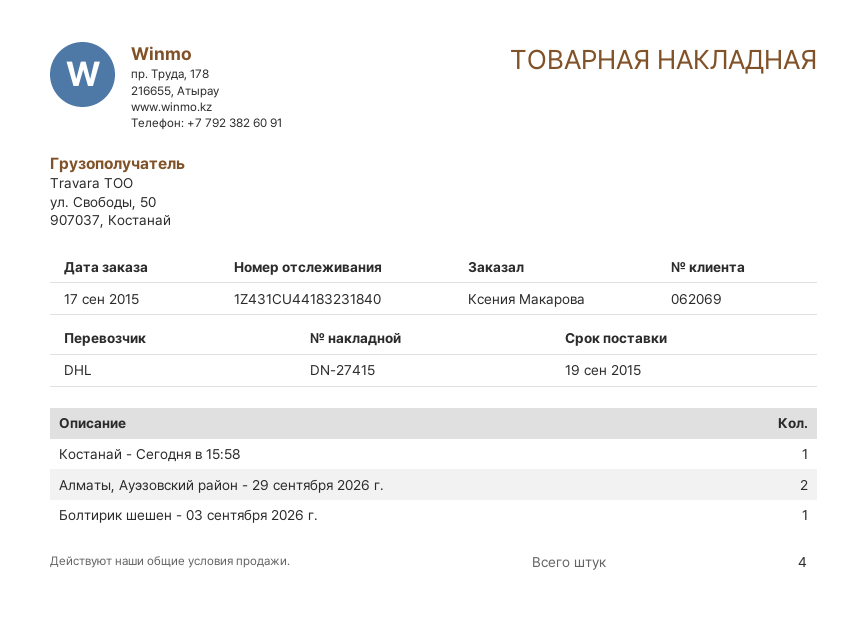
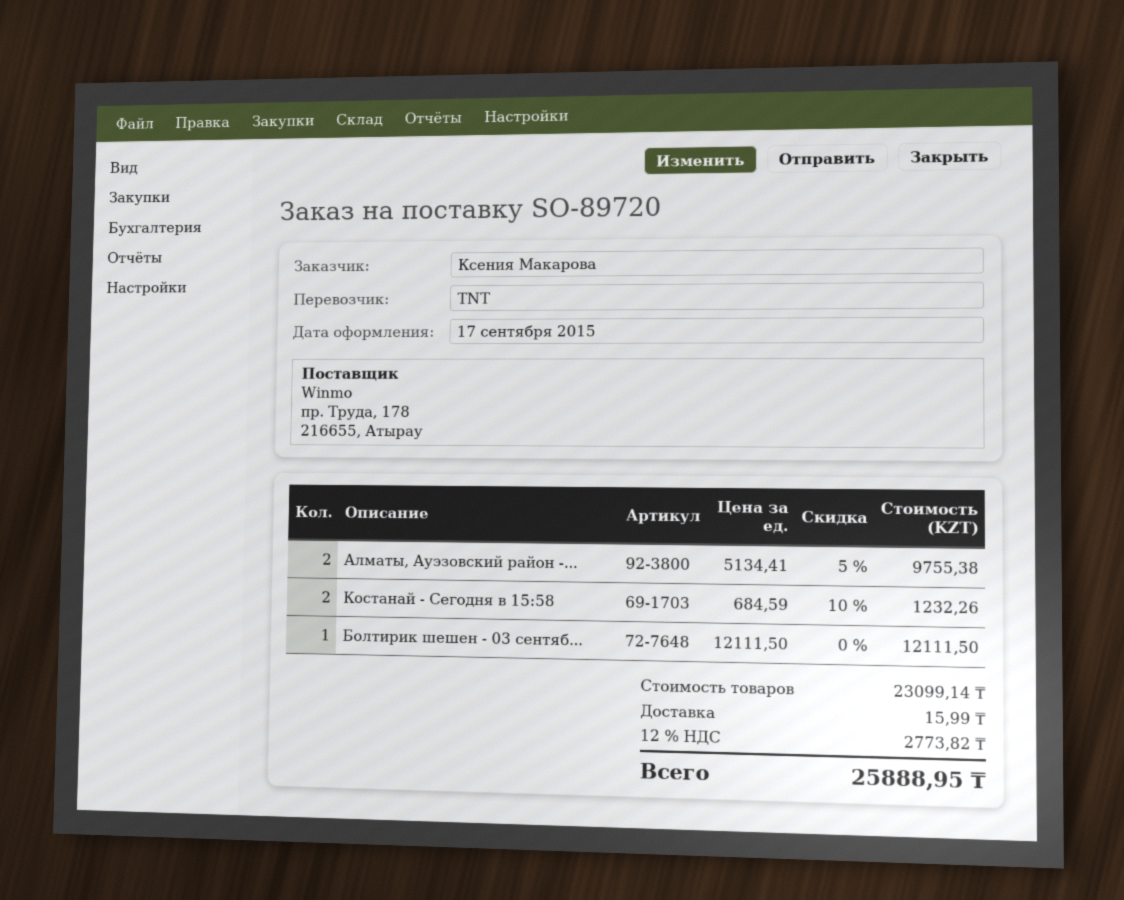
shipping method: DHL -> TNT
Костанай - Сегодня в 15:58: 1 -> 2

